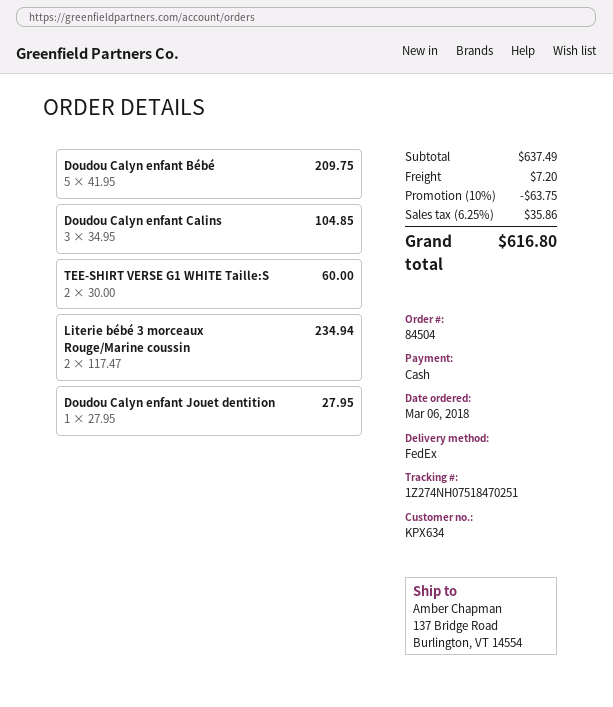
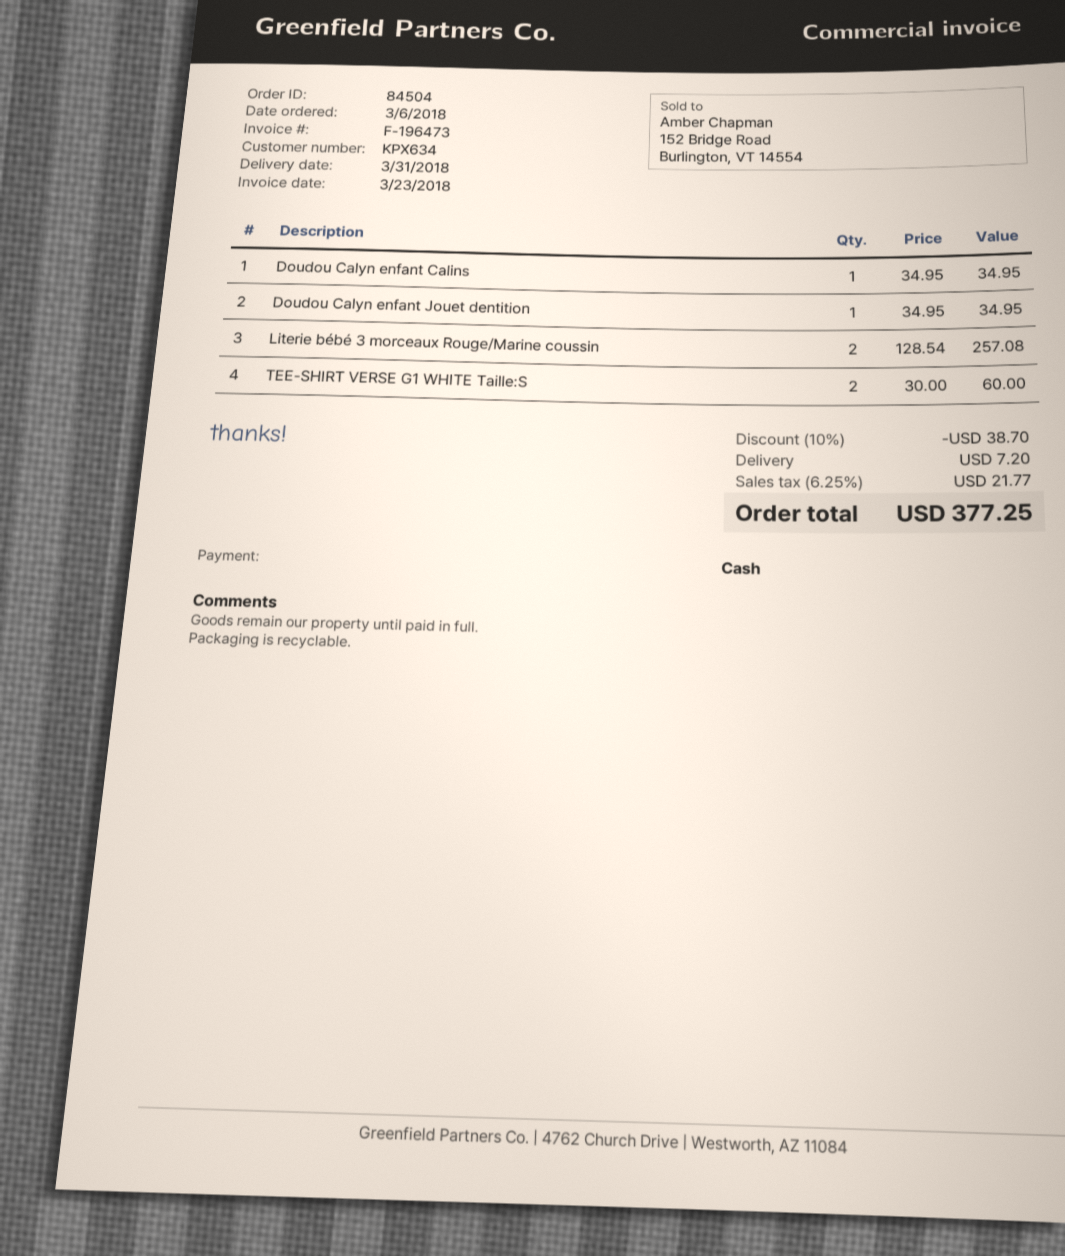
Doudou Calyn enfant Bébé: 5 x 41.95 = 209.75 -> none
Doudou Calyn enfant Calins: 3 x 34.95 = 104.85 -> 1 x 34.95 = 34.95
Literie bébé 3 morceaux Rouge/Marine coussin: 2 x 117.47 = 234.94 -> 2 x 128.54 = 257.08
Doudou Calyn enfant Jouet dentition: 1 x 27.95 = 27.95 -> 1 x 34.95 = 34.95
discount: 10% = 63.75 -> 10% = 38.70
tax: 6.25% = 35.86 -> 6.25% = 21.77
total: 616.80 -> 377.25

